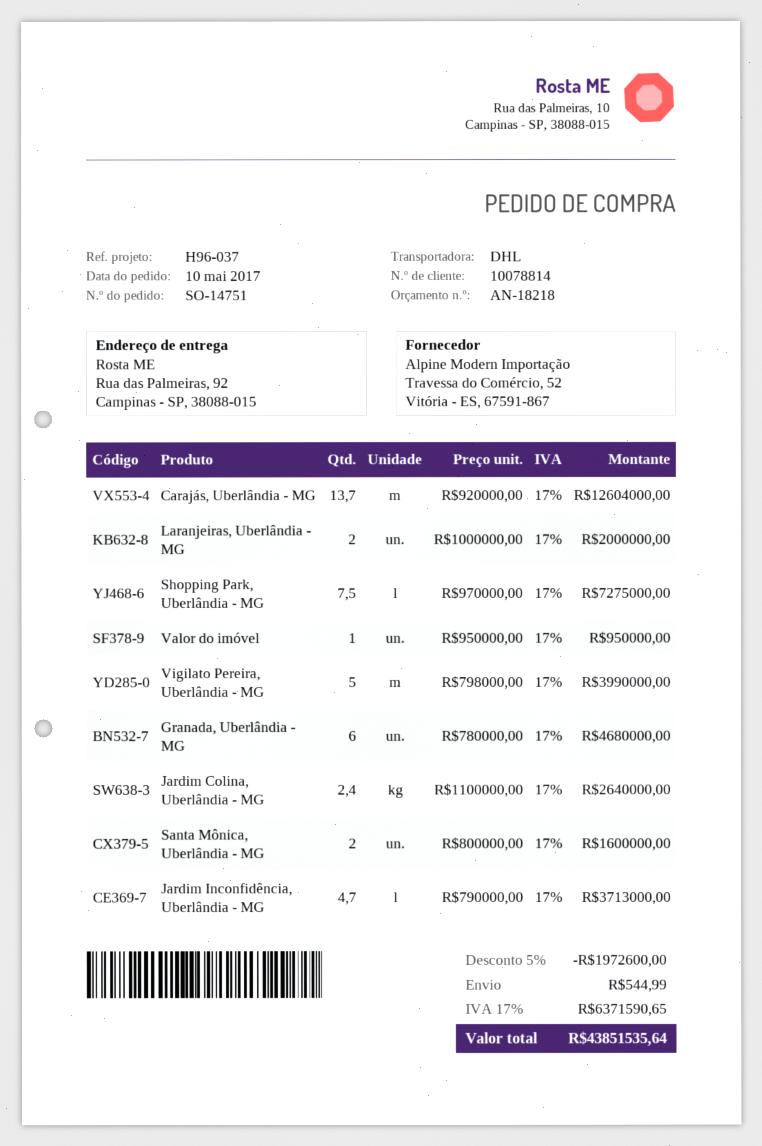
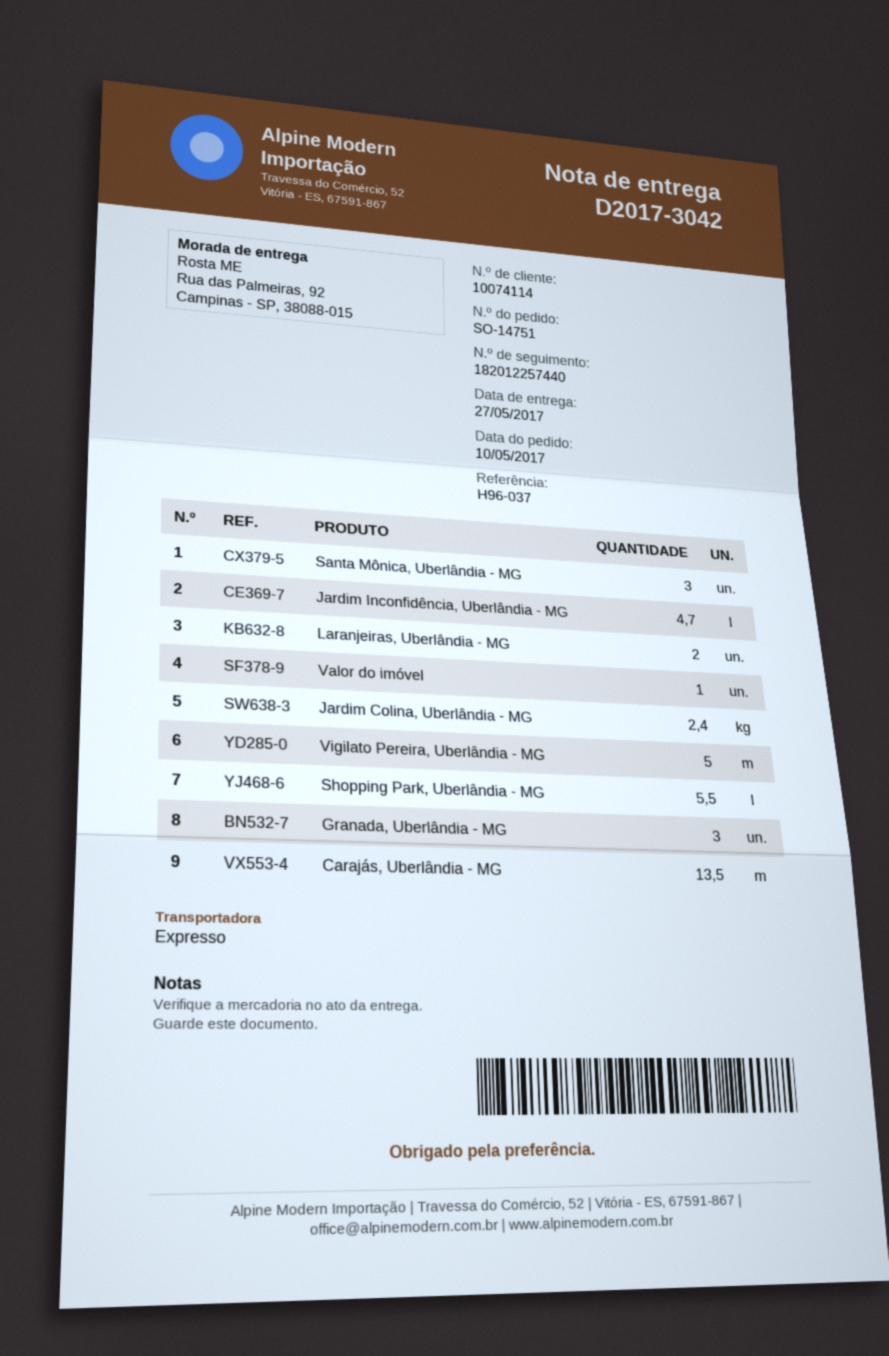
customer number: 10078814 -> 10074114
shipping method: DHL -> express
Carajás, Uberlândia - MG: 13.7 -> 13.5
Shopping Park, Uberlândia - MG: 7.5 -> 5.5
Granada, Uberlândia - MG: 6 -> 3
Santa Mônica, Uberlândia - MG: 2 -> 3

